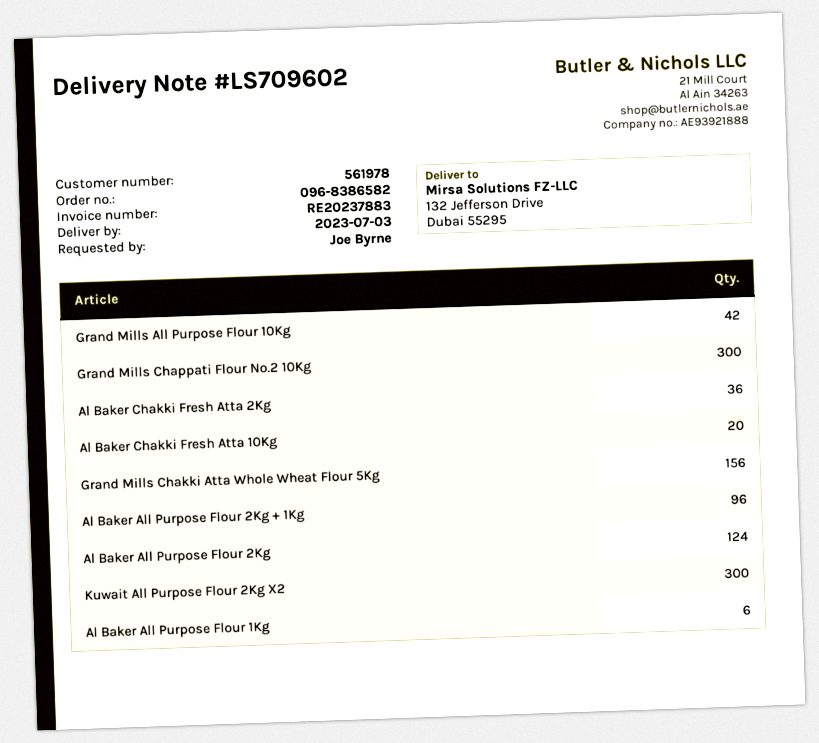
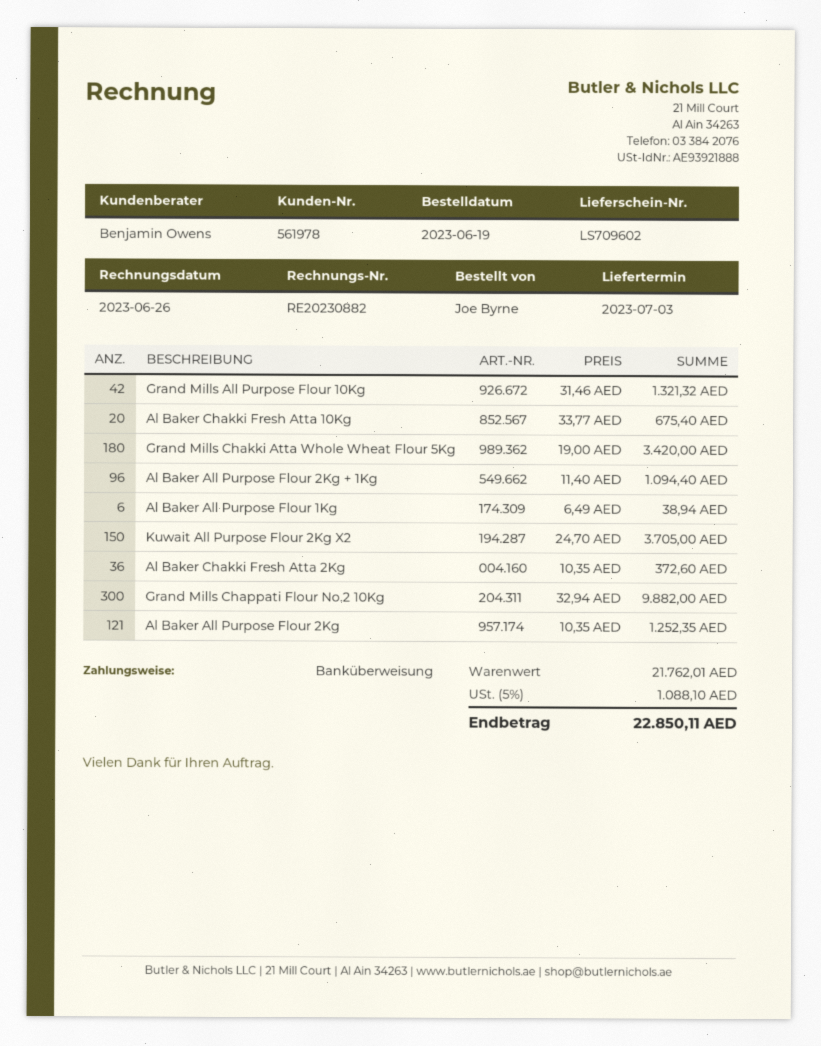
invoice number: RE20237883 -> RE20230882
Grand Mills Chakki Atta Whole Wheat Flour 5Kg: 156 -> 180
Al Baker All Purpose Flour 2Kg: 124 -> 121
Kuwait All Purpose Flour 2Kg X2: 300 -> 150

